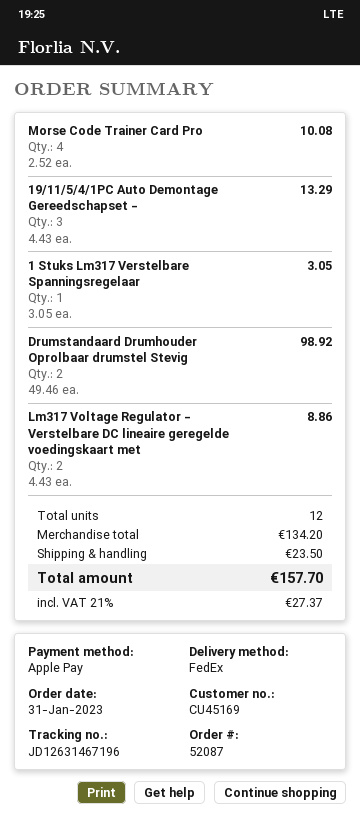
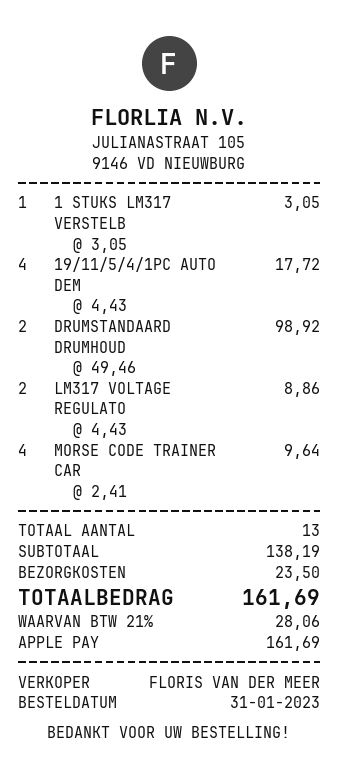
Morse Code Trainer Card Pro: 4 x 2.52 = 10.08 -> 4 x 2.41 = 9.64
19/11/5/4/1PC Auto Demontage Gereedschapset -: 3 x 4.43 = 13.29 -> 4 x 4.43 = 17.72
total quantity: 12 -> 13
subtotal: 134.20 -> 138.19
tax: 21% = 27.37 -> 21% = 28.06
total: 157.70 -> 161.69

